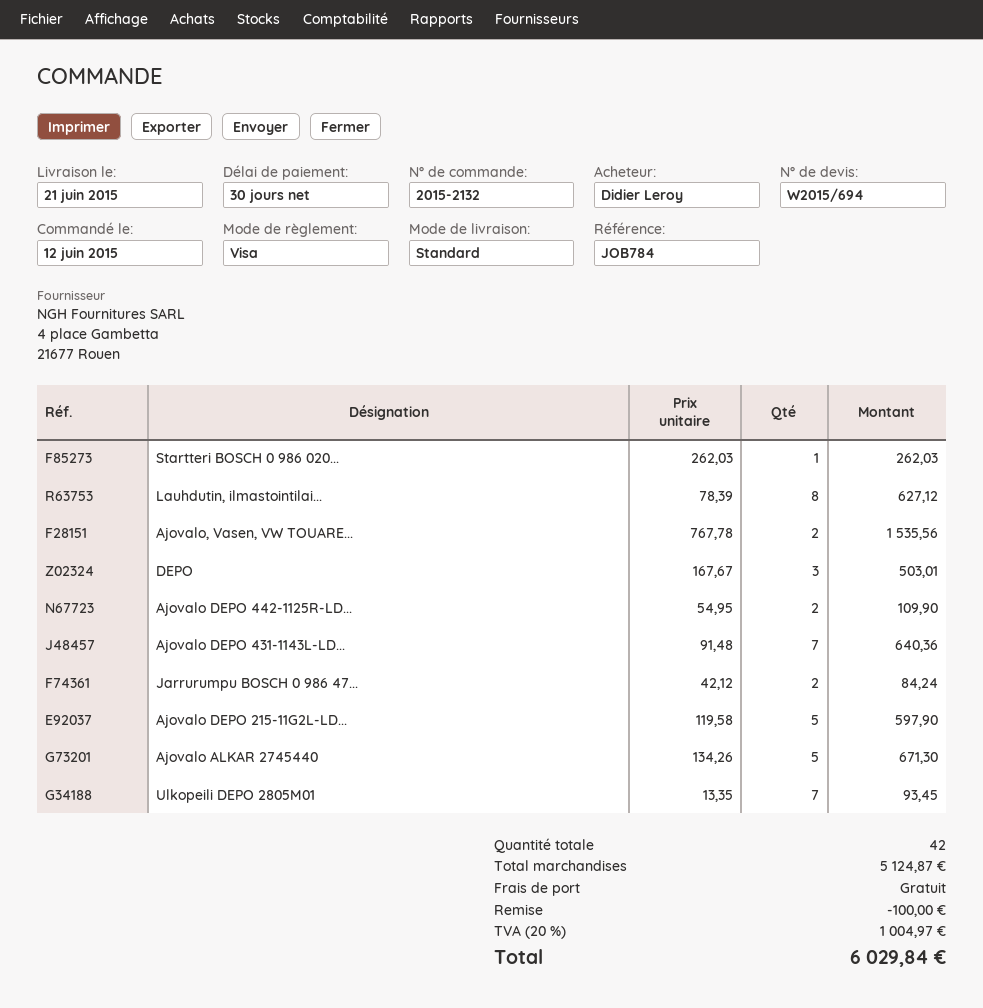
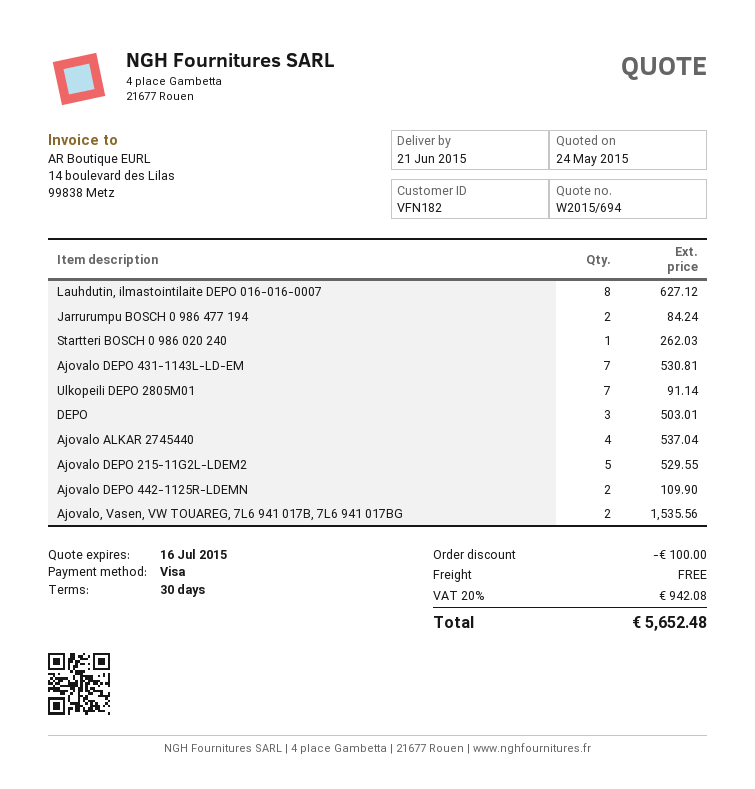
Ajovalo DEPO 431-1143L-LD...: 7 for 640.36 -> 7 for 530.81
Ajovalo DEPO 215-11G2L-LD...: 5 for 597.90 -> 5 for 529.55
Ajovalo ALKAR 2745440: 5 for 671.30 -> 4 for 537.04
Ulkopeili DEPO 2805M01: 7 for 93.45 -> 7 for 91.14
tax: 20% = 1004.97 -> 20% = 942.08
total: 6029.84 -> 5652.48

